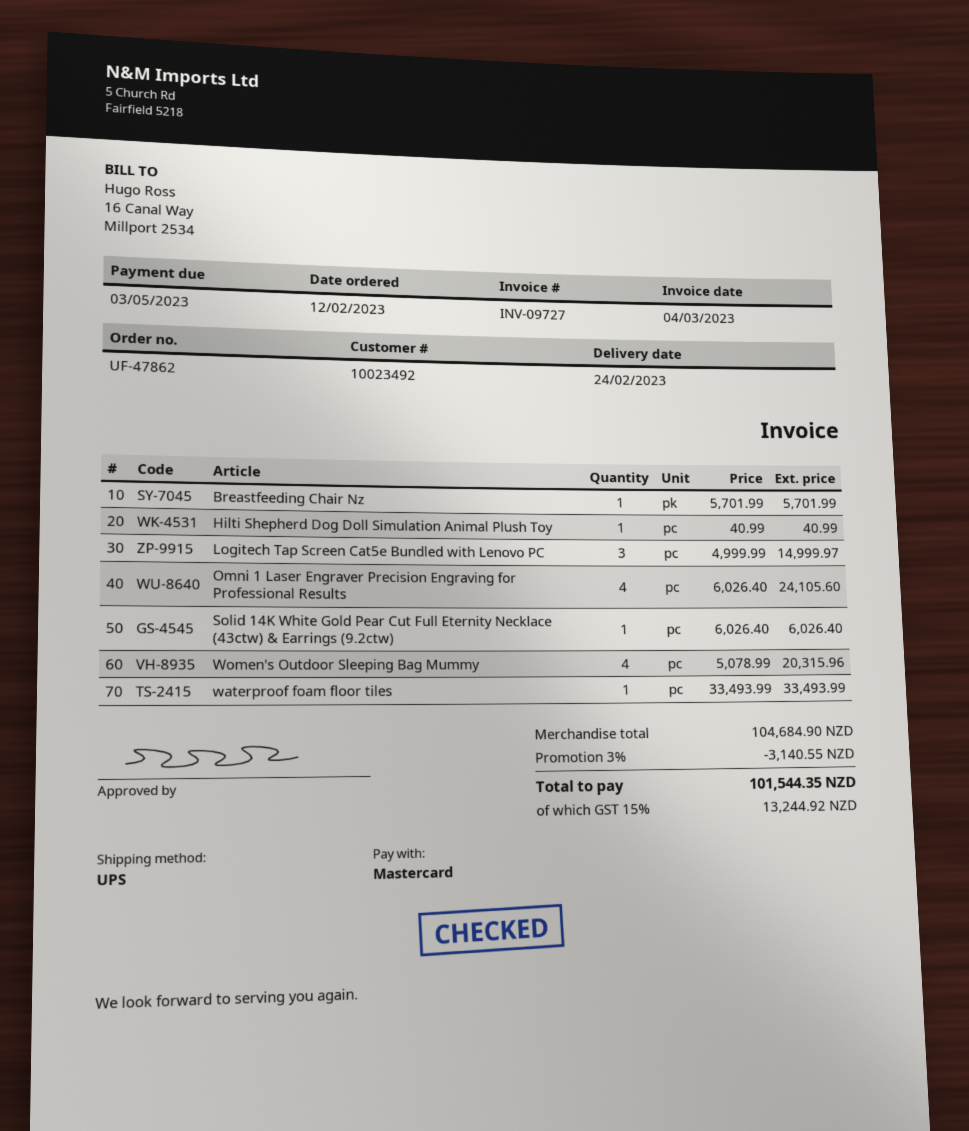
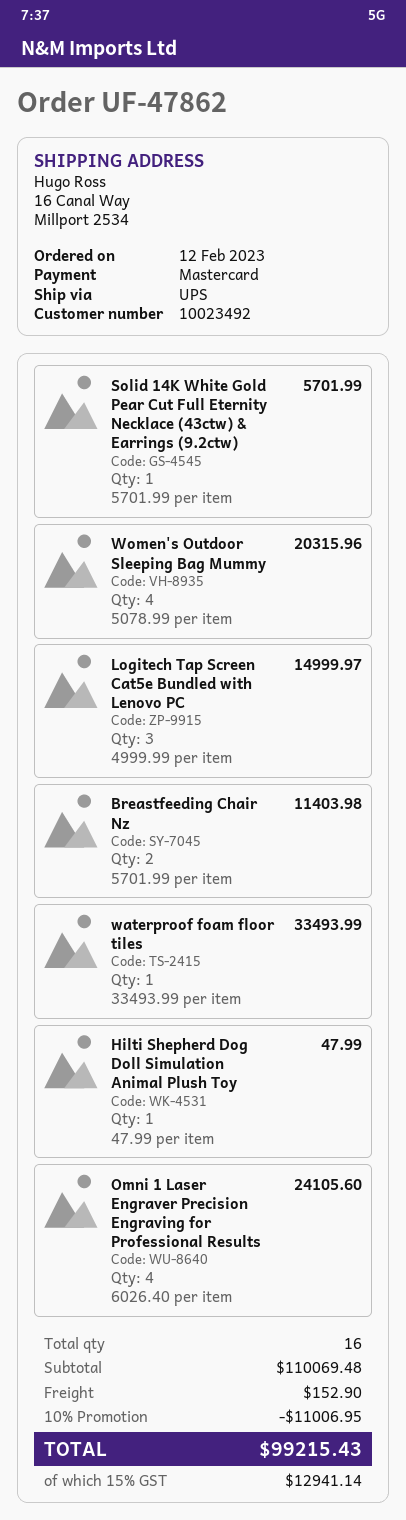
Breastfeeding Chair Nz: 1 x 5701.99 = 5701.99 -> 2 x 5701.99 = 11403.98
Hilti Shepherd Dog Doll Simulation Animal Plush Toy: 1 x 40.99 = 40.99 -> 1 x 47.99 = 47.99
Solid 14K White Gold Pear Cut Full Eternity Necklace (43ctw) & Earrings (9.2ctw): 1 x 6026.40 = 6026.40 -> 1 x 5701.99 = 5701.99
subtotal: 104684.90 -> 110069.48
discount: 3% = 3140.55 -> 10% = 11006.95
shipping: none -> 152.90
tax: 15% = 13244.92 -> 15% = 12941.14
total: 101544.35 -> 99215.43

